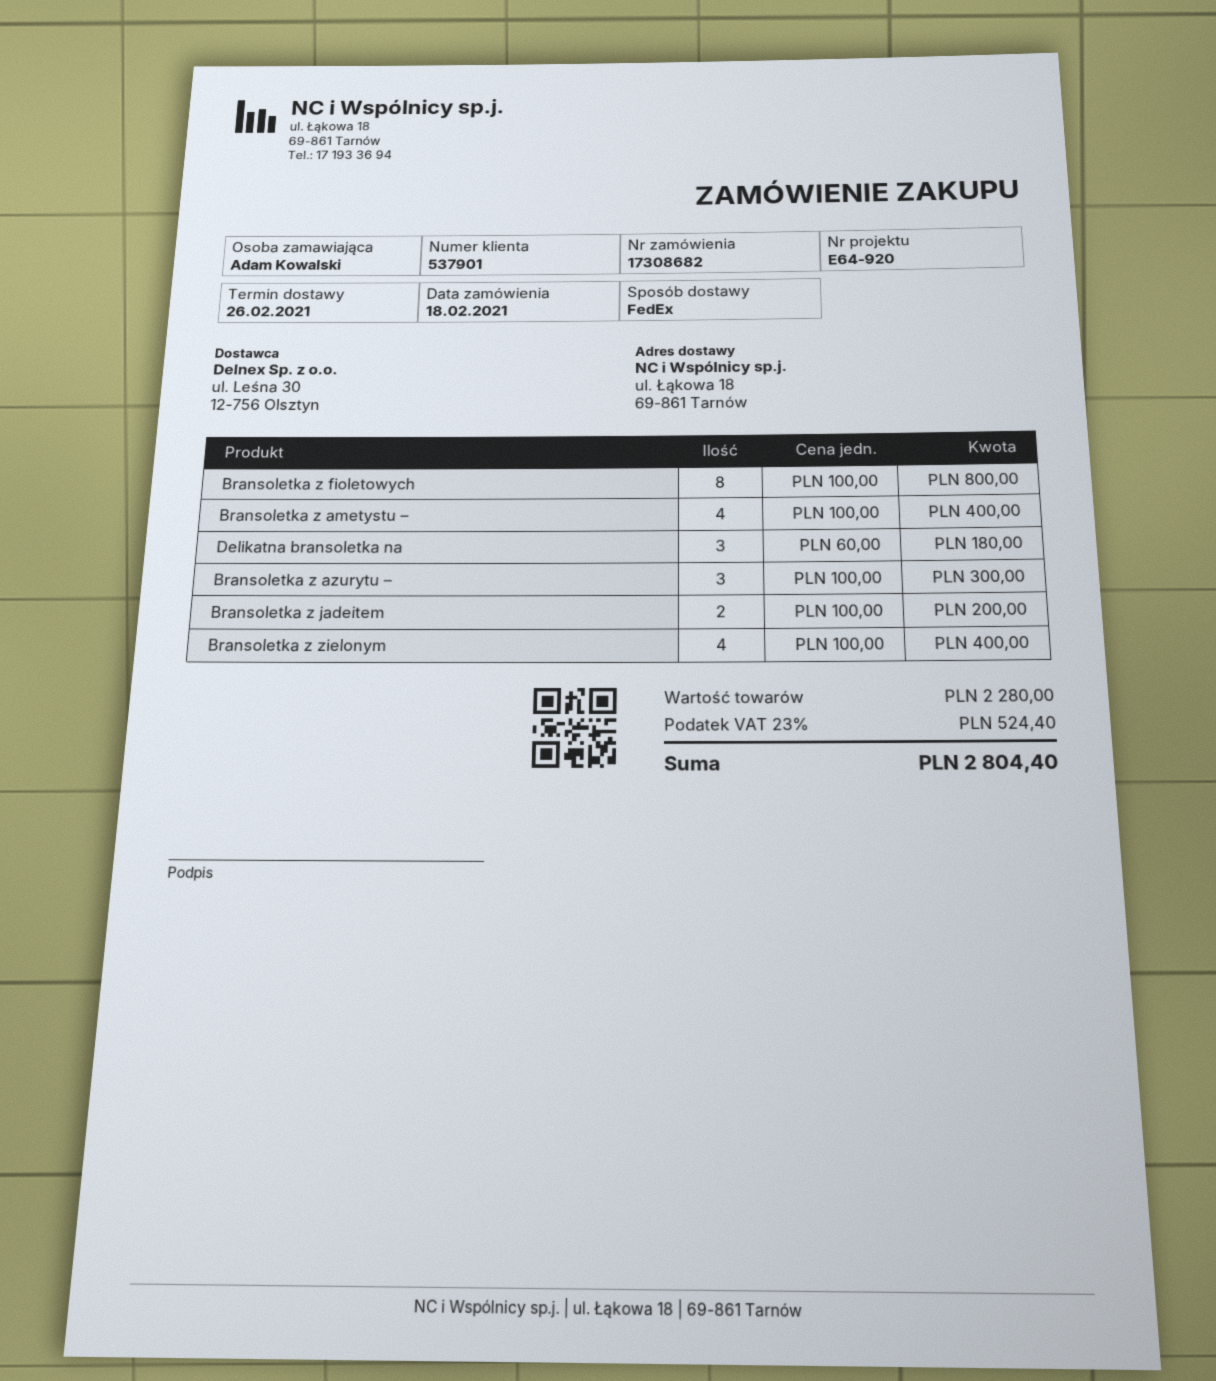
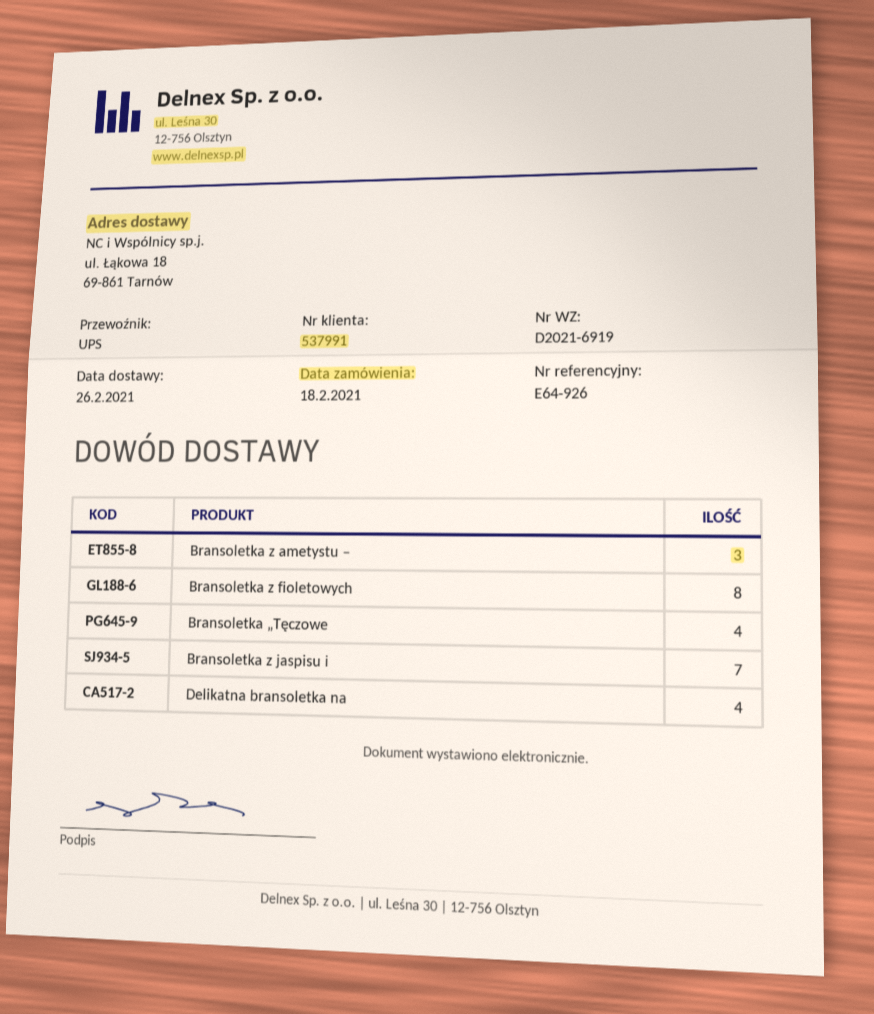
customer number: 537901 -> 537991
reference: E64-920 -> E64-926
shipping method: FedEx -> UPS
Bransoletka z ametystu –: 4 -> 3
Delikatna bransoletka na: 3 -> 4
Bransoletka z azurytu –: 3 -> none
Bransoletka z jadeitem: 2 -> none
Bransoletka z zielonym: 4 -> none
Bransoletka „Tęczowe: none -> 4
Bransoletka z jaspisu i: none -> 7

